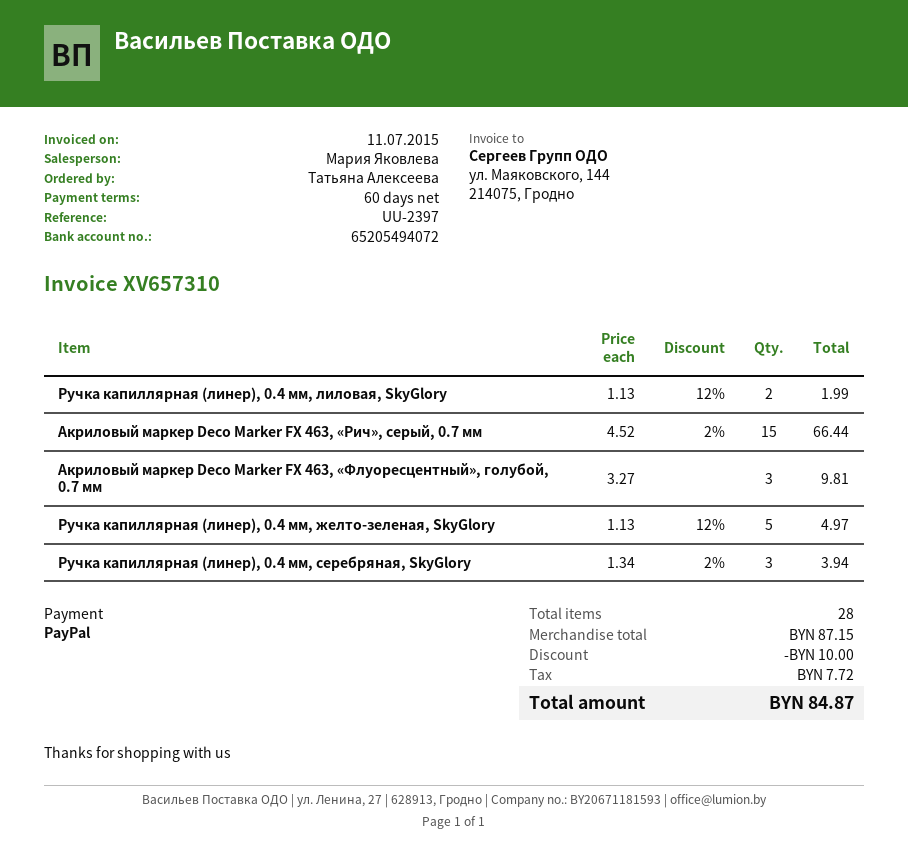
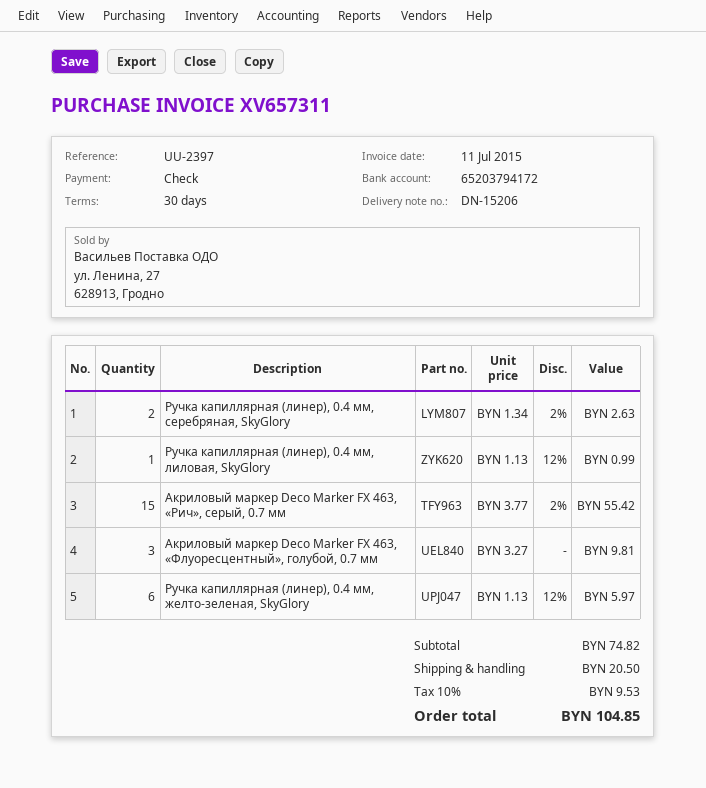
invoice number: XV657310 -> XV657311
payment terms: 60 days -> 30 days
payment method: PayPal -> cheque
bank account: 65205494072 -> 65203794172
Ручка капиллярная (линер), 0.4 мм, лиловая, SkyGlory: 2 x 1.13 - 12% = 1.99 -> 1 x 1.13 - 12% = 0.99
Акриловый маркер Deco Marker FX 463, «Рич», серый, 0.7 мм: 15 x 4.52 - 2% = 66.44 -> 15 x 3.77 - 2% = 55.42
Ручка капиллярная (линер), 0.4 мм, желто-зеленая, SkyGlory: 5 x 1.13 - 12% = 4.97 -> 6 x 1.13 - 12% = 5.97
Ручка капиллярная (линер), 0.4 мм, серебряная, SkyGlory: 3 x 1.34 - 2% = 3.94 -> 2 x 1.34 - 2% = 2.63
subtotal: 87.15 -> 74.82
discount: 10.00 -> none
shipping: none -> 20.50
tax: 7.72 -> 9.53
total: 84.87 -> 104.85

